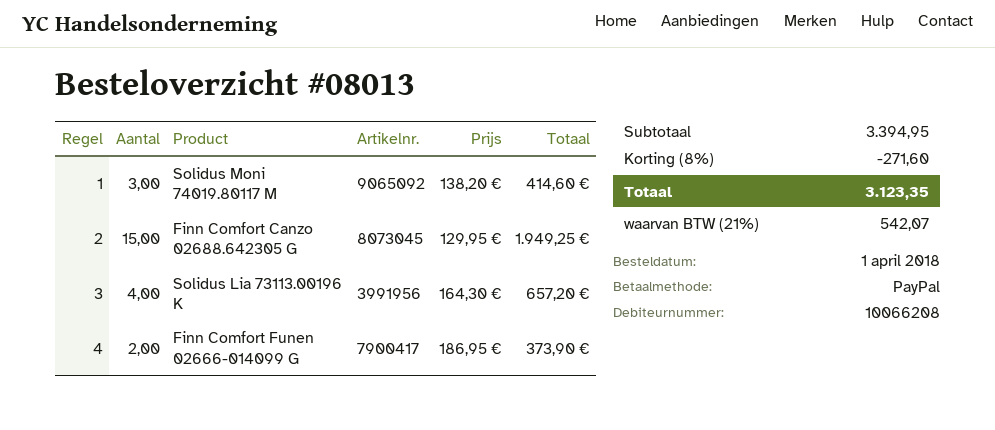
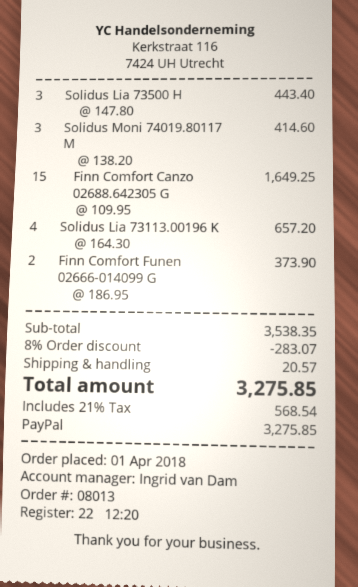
Finn Comfort Canzo 02688.642305 G: 15 x 129.95 = 1949.25 -> 15 x 109.95 = 1649.25
Solidus Lia 73500 H: none -> 3 x 147.80 = 443.40
subtotal: 3394.95 -> 3538.35
discount: 8% = 271.60 -> 8% = 283.07
shipping: none -> 20.57
tax: 21% = 542.07 -> 21% = 568.54
total: 3123.35 -> 3275.85

